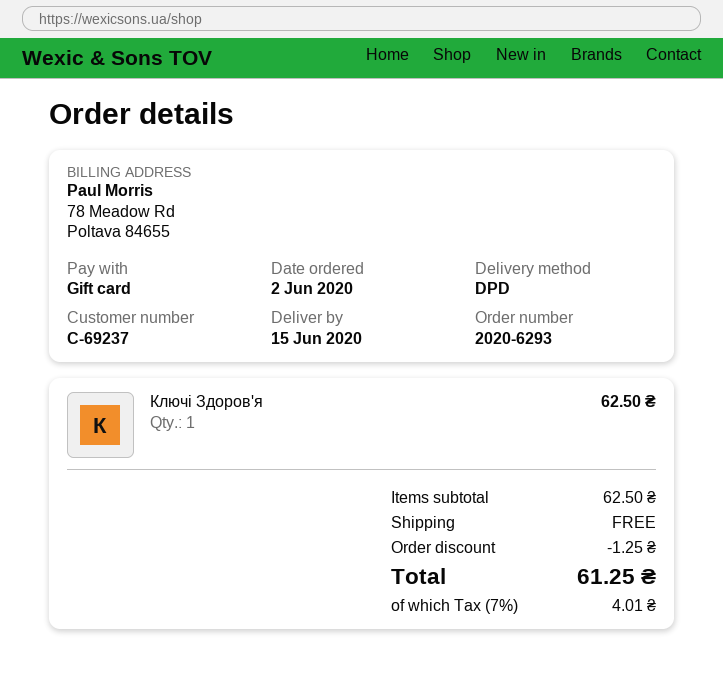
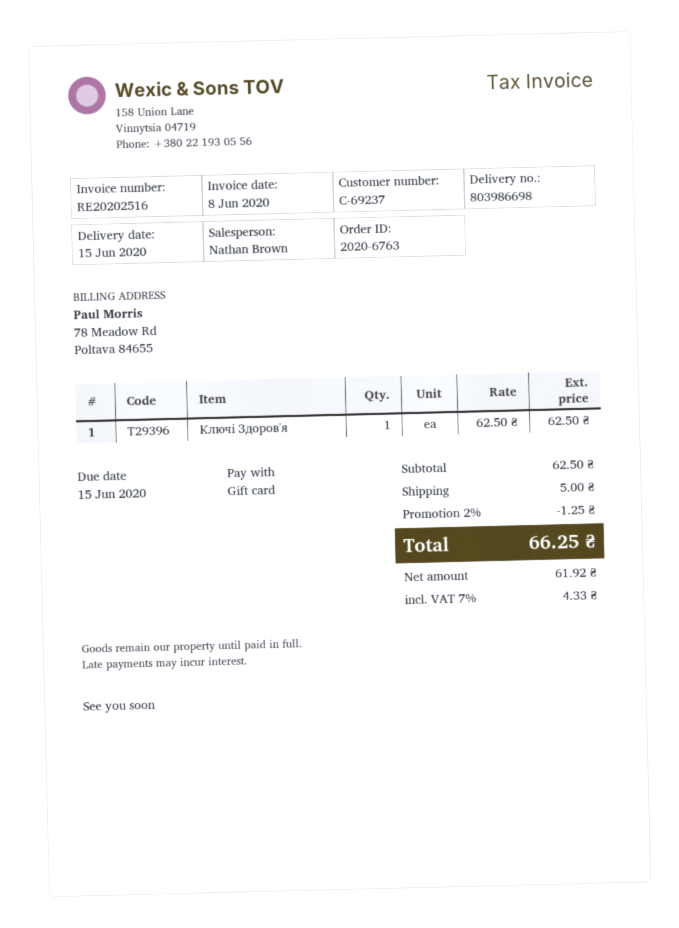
order number: 2020-6293 -> 2020-6763
shipping: 0.00 -> 5.00
tax: 7% = 4.01 -> 7% = 4.33
total: 61.25 -> 66.25

